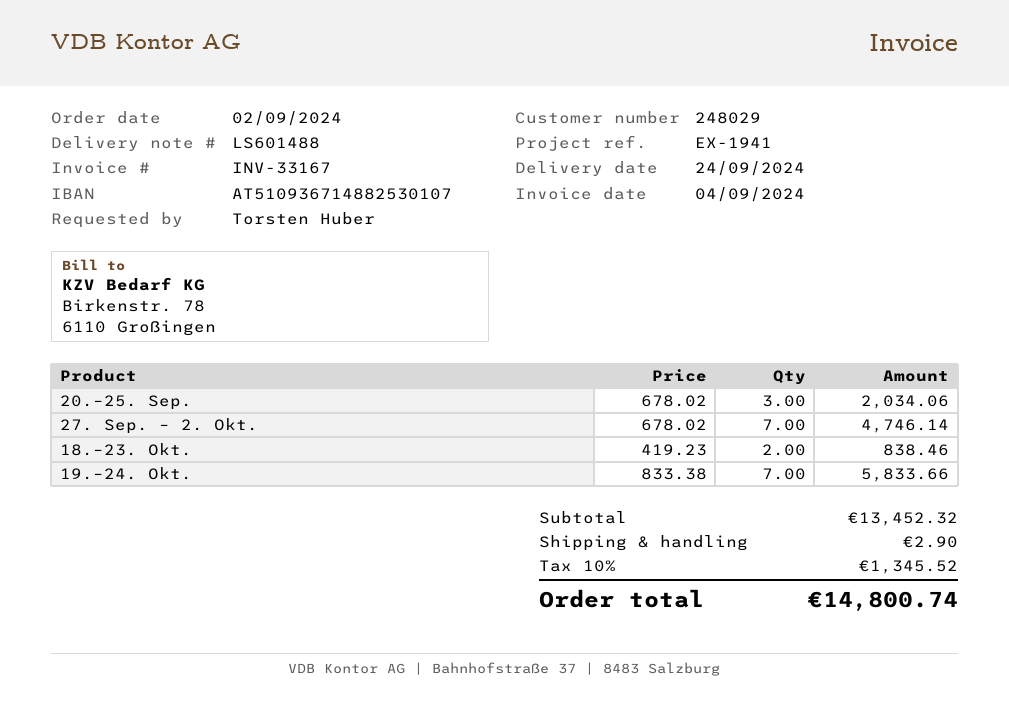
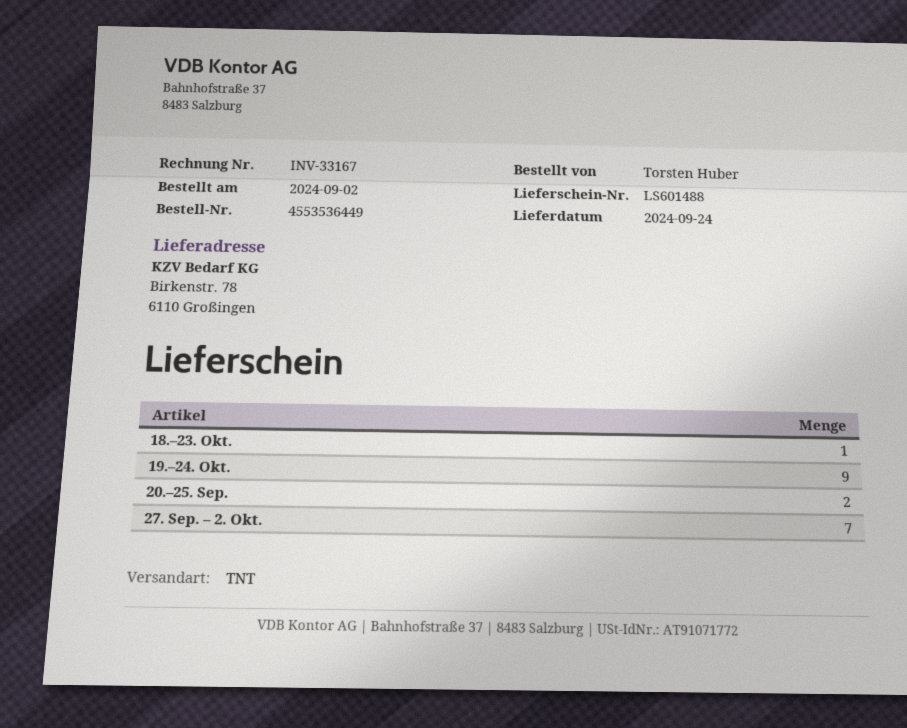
20.–25. Sep.: 3 -> 2
18.–23. Okt.: 2 -> 1
19.–24. Okt.: 7 -> 9

